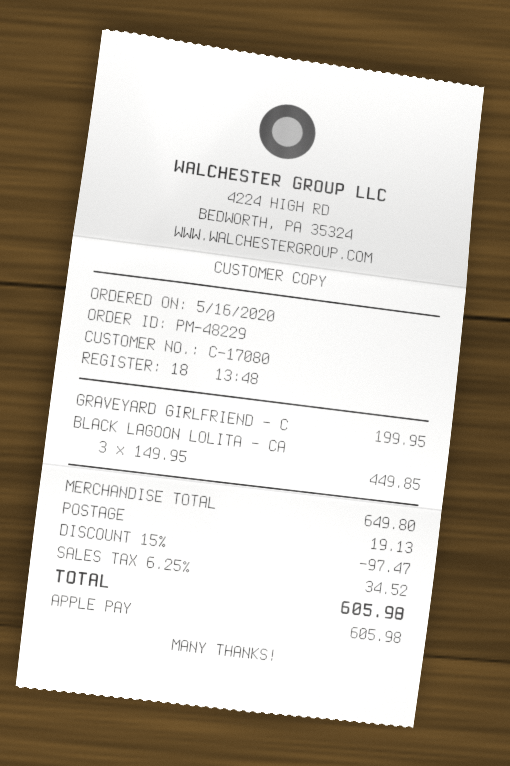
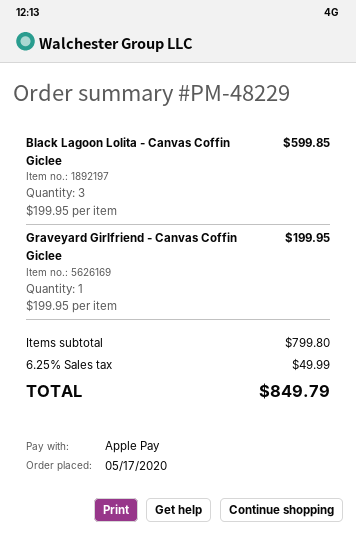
order date: 2020-05-16 -> 2020-05-17
BLACK LAGOON LOLITA - CA: 3 x 149.95 = 449.85 -> 3 x 199.95 = 599.85
subtotal: 649.80 -> 799.80
discount: 15% = 97.47 -> none
shipping: 19.13 -> none
tax: 6.25% = 34.52 -> 6.25% = 49.99
total: 605.98 -> 849.79

